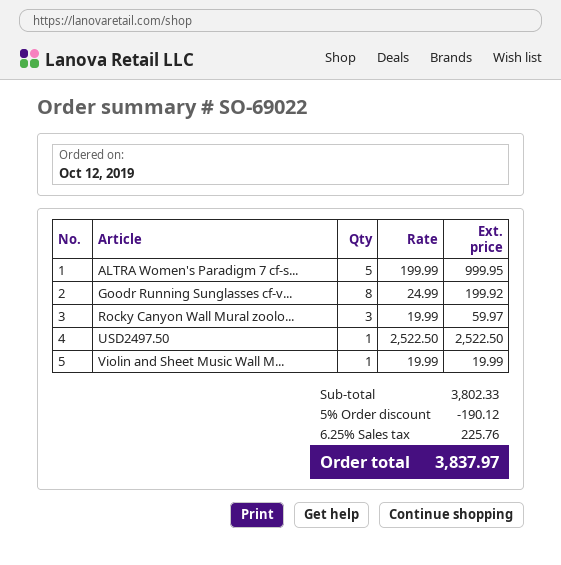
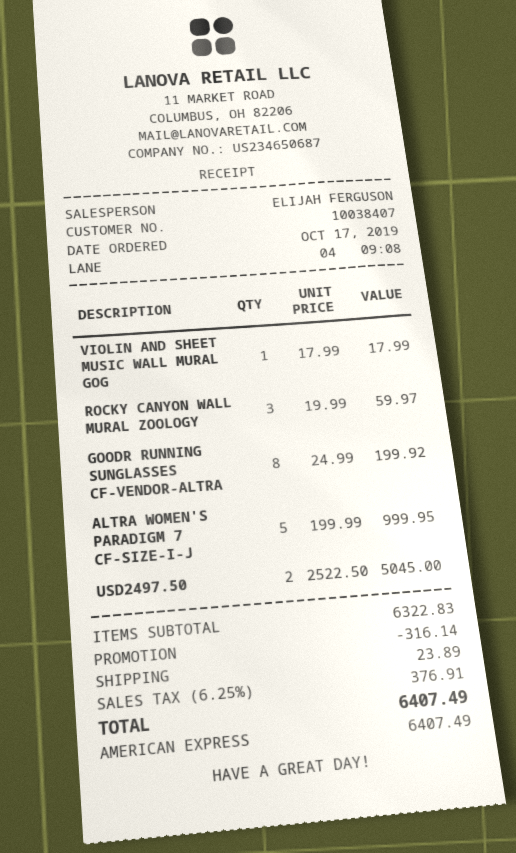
order date: 2019-10-12 -> 2019-10-17
USD2497.50: 1 x 2522.50 = 2522.50 -> 2 x 2522.50 = 5045.00
Violin and Sheet Music Wall M...: 1 x 19.99 = 19.99 -> 1 x 17.99 = 17.99
subtotal: 3802.33 -> 6322.83
discount: 190.12 -> 316.14
shipping: none -> 23.89
tax: 6.25% = 225.76 -> 6.25% = 376.91
total: 3837.97 -> 6407.49

